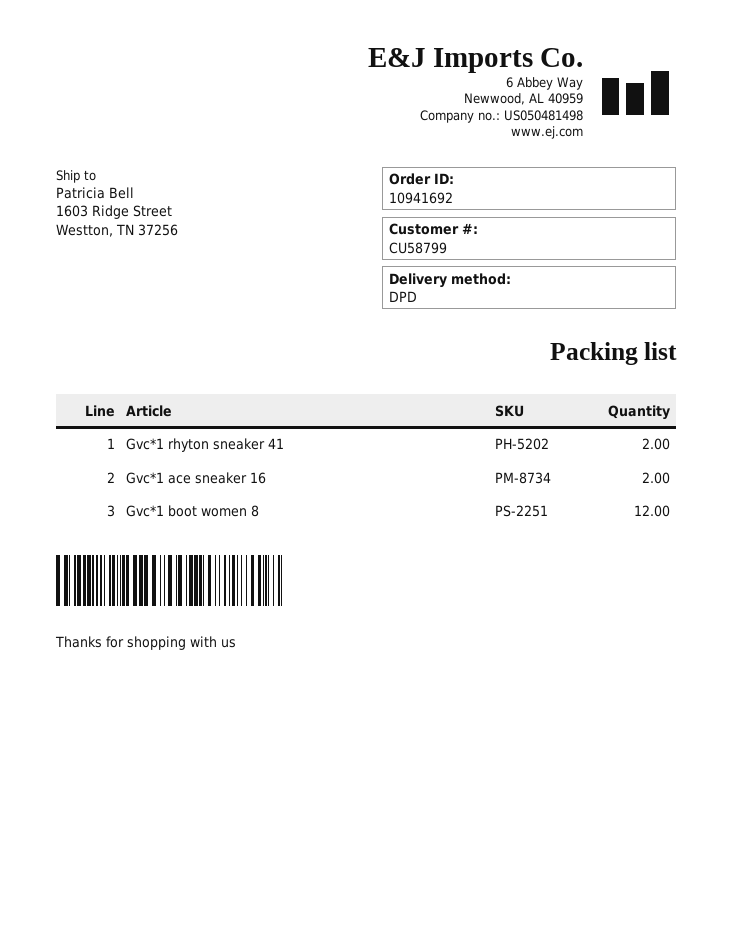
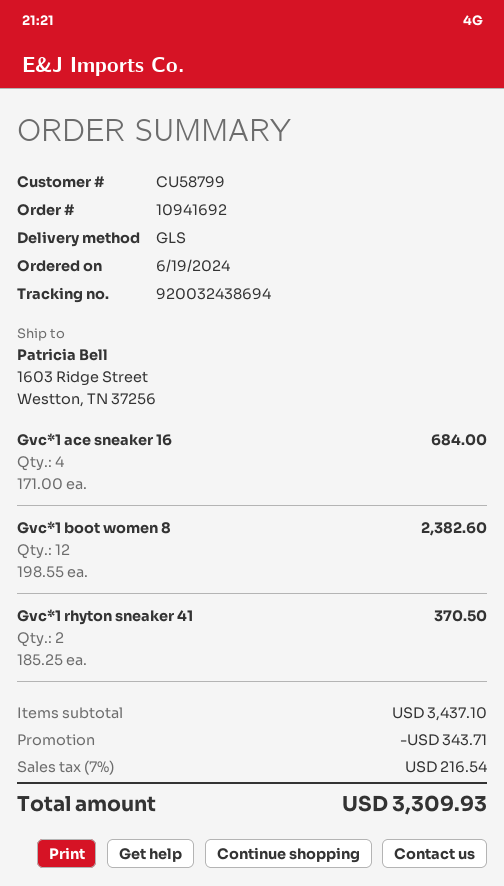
shipping method: DPD -> GLS
Gvc*1 ace sneaker 16: 2 -> 4

